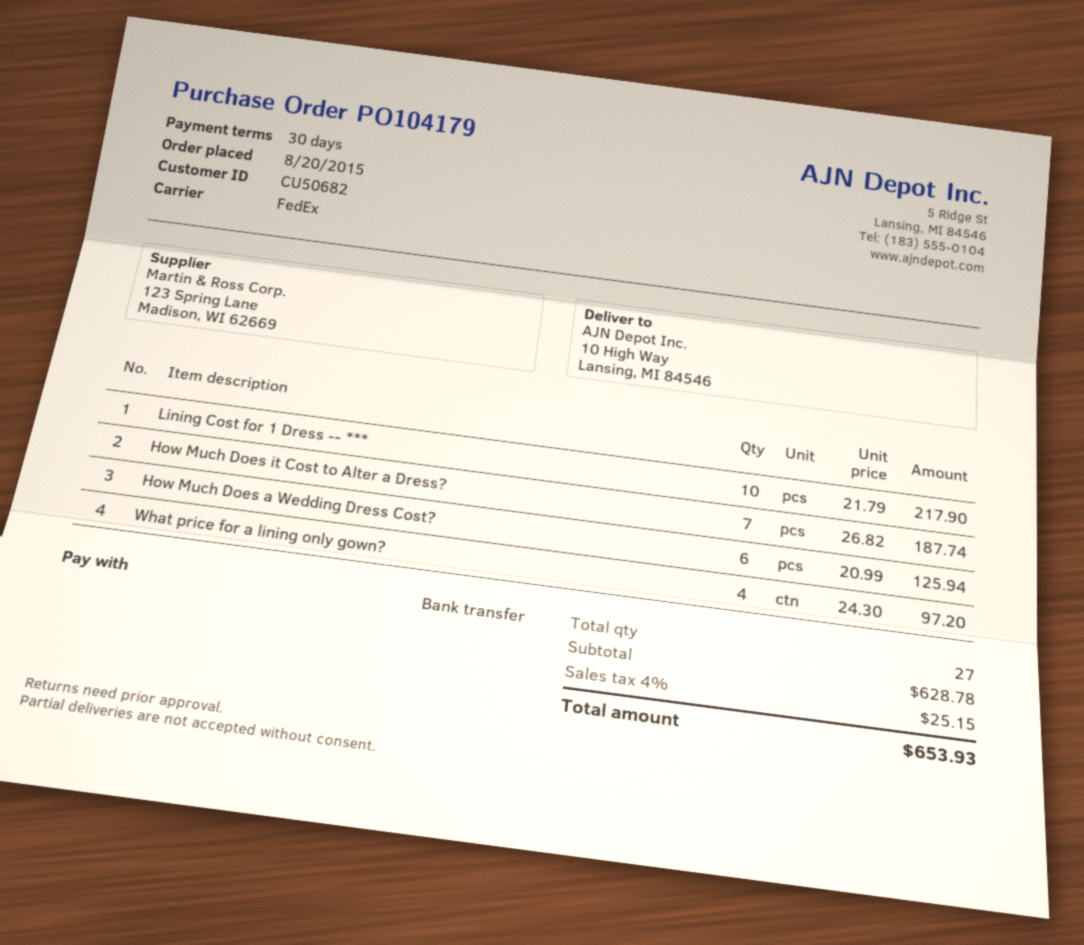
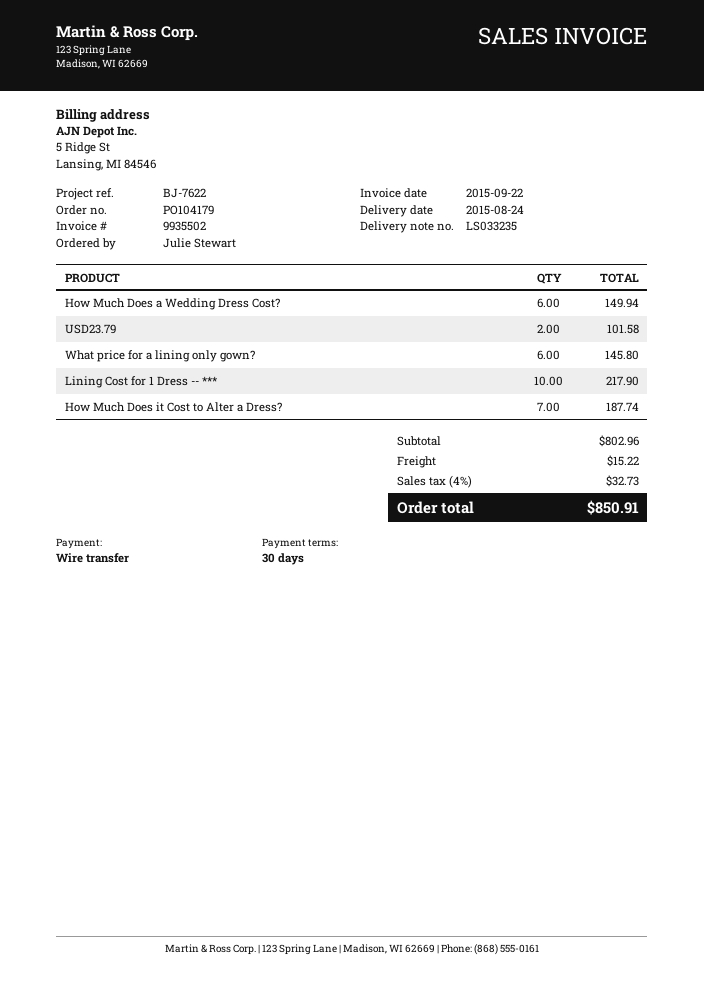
How Much Does a Wedding Dress Cost?: 6 for 125.94 -> 6 for 149.94
What price for a lining only gown?: 4 for 97.20 -> 6 for 145.80
USD23.79: none -> 2 for 101.58
subtotal: 628.78 -> 802.96
shipping: none -> 15.22
tax: 4% = 25.15 -> 4% = 32.73
total: 653.93 -> 850.91

